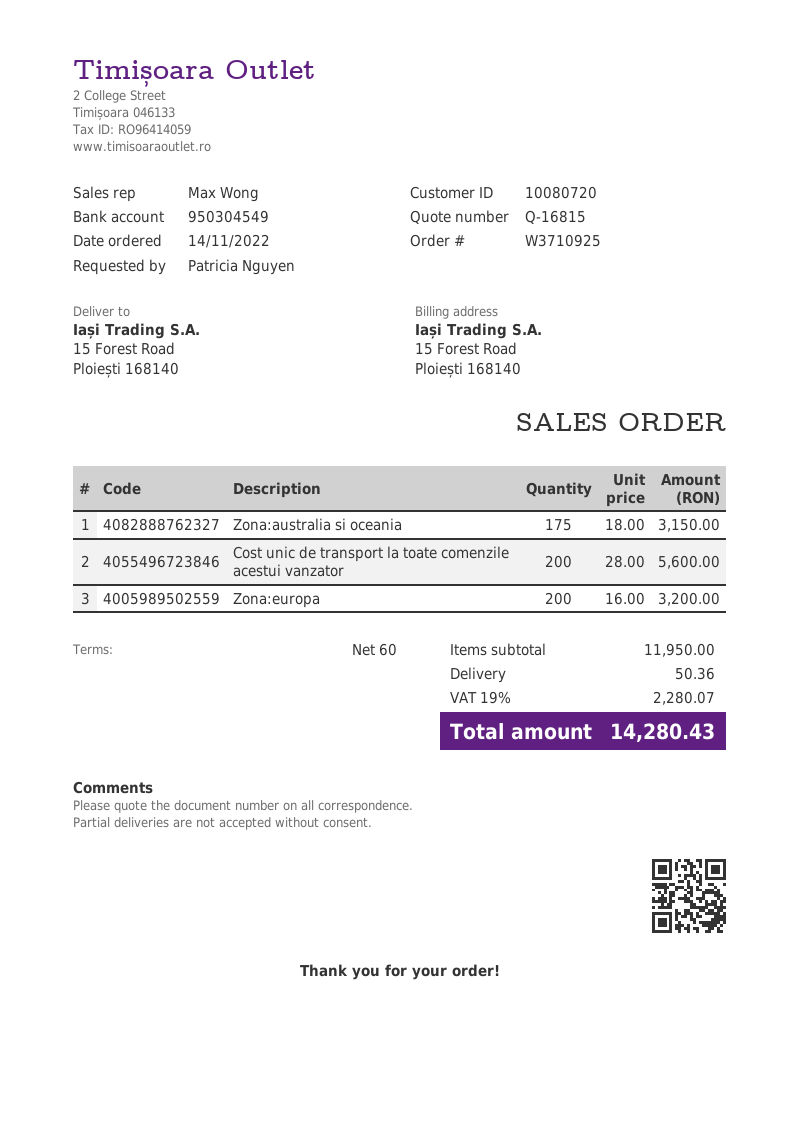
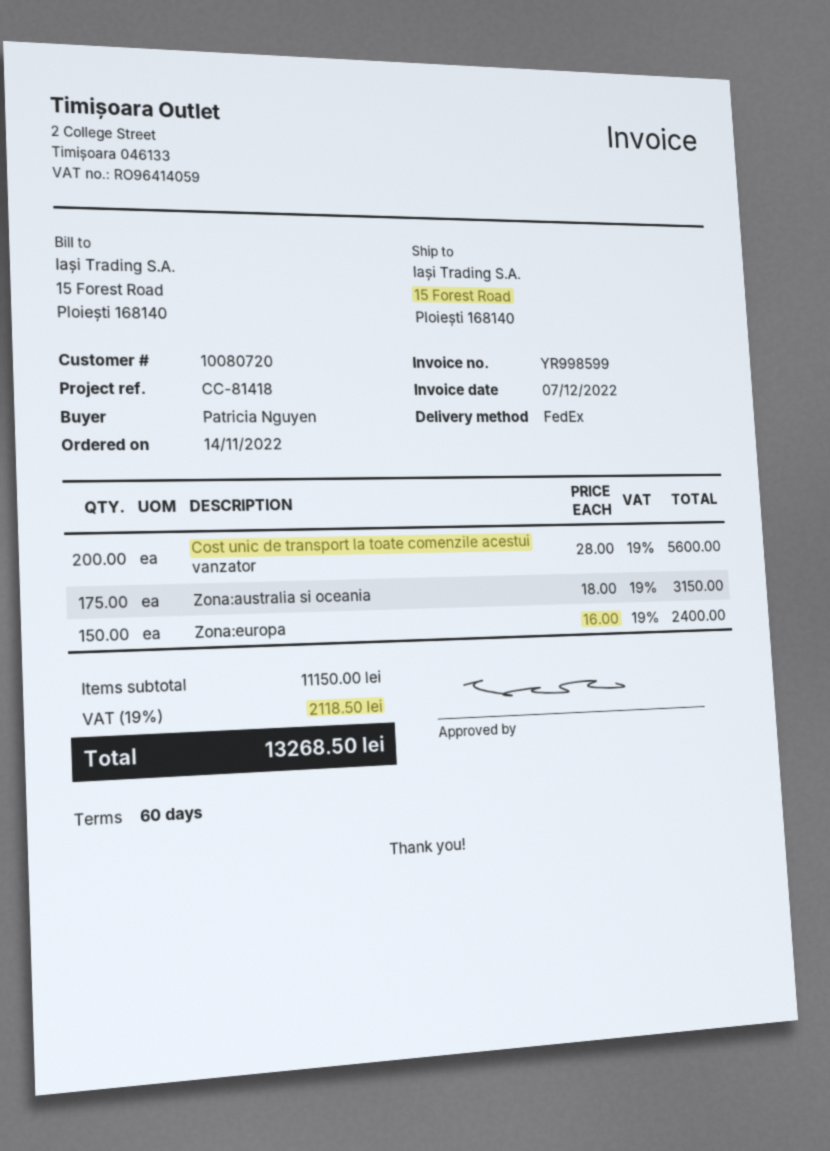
Zona:europa: 200 x 16.00 = 3200.00 -> 150 x 16.00 = 2400.00
subtotal: 11950.00 -> 11150.00
shipping: 50.36 -> none
tax: 19% = 2280.07 -> 19% = 2118.50
total: 14280.43 -> 13268.50

